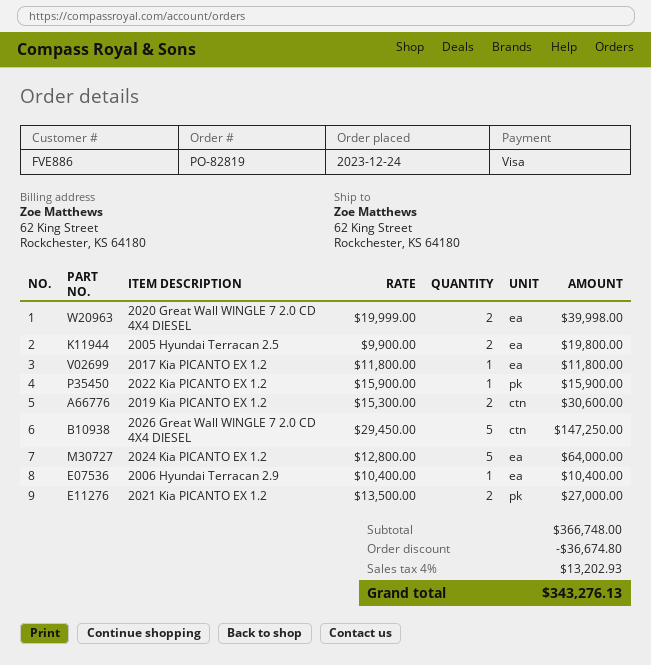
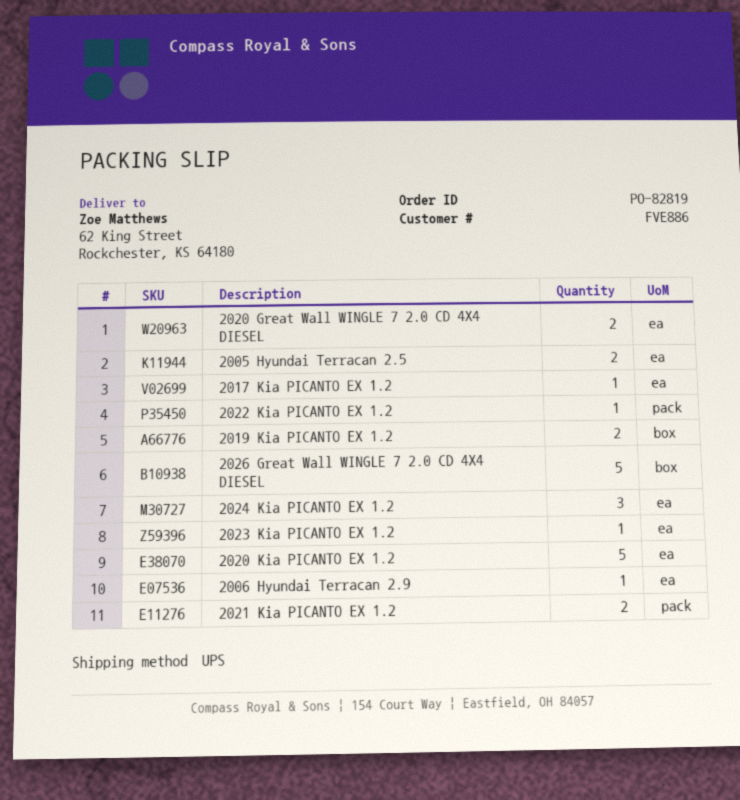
2024 Kia PICANTO EX 1.2: 5 -> 3
2023 Kia PICANTO EX 1.2: none -> 1
2020 Kia PICANTO EX 1.2: none -> 5

